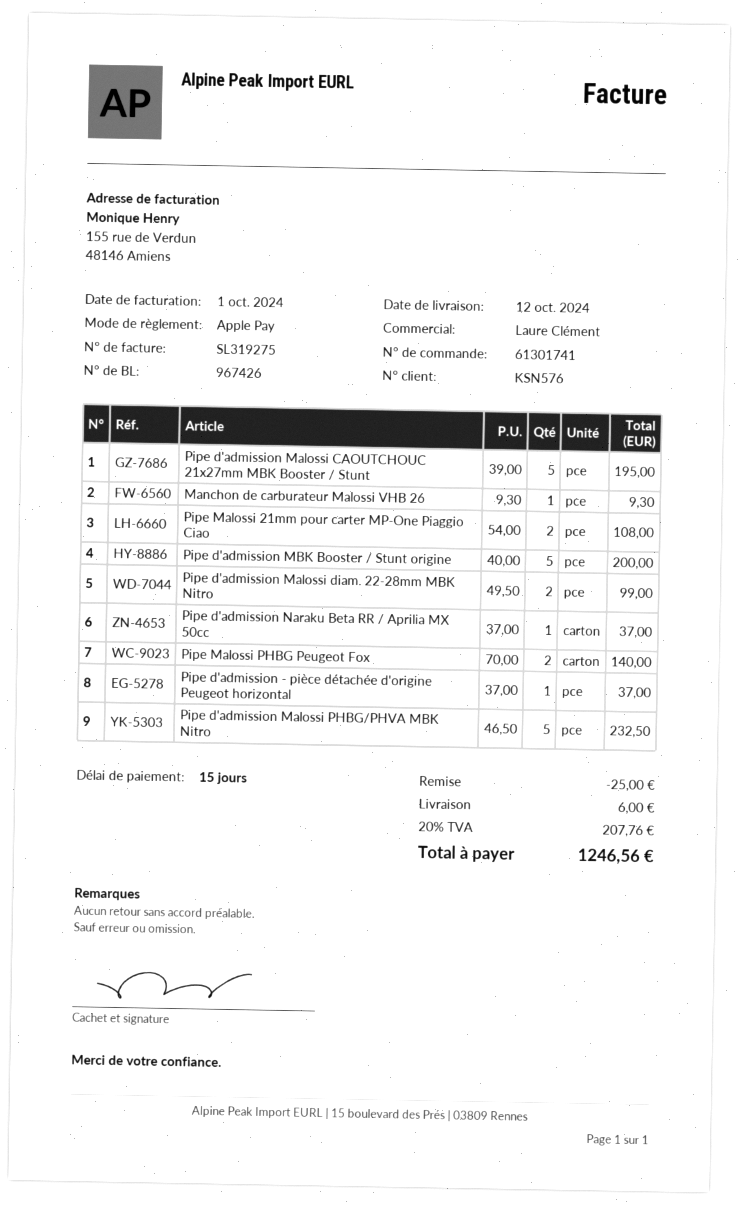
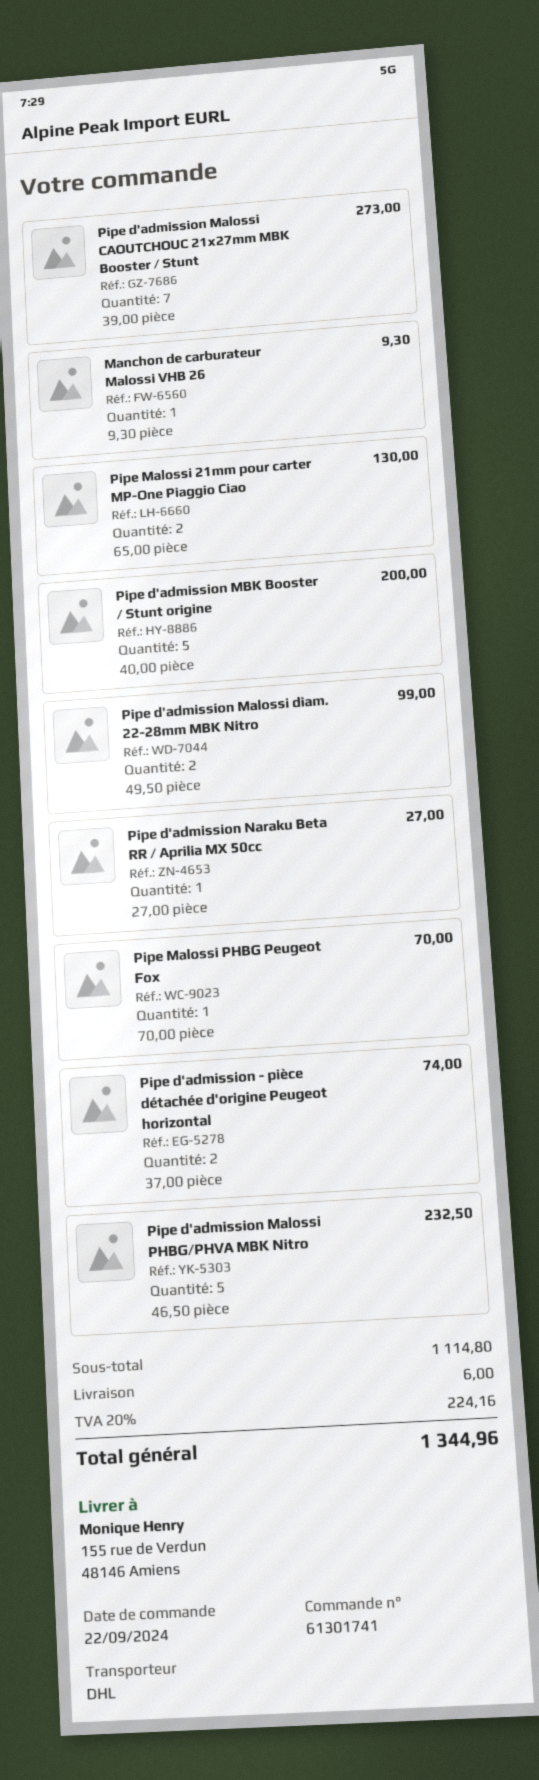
Pipe d'admission Malossi CAOUTCHOUC 21x27mm MBK Booster / Stunt: 5 x 39.00 = 195.00 -> 7 x 39.00 = 273.00
Pipe Malossi 21mm pour carter MP-One Piaggio Ciao: 2 x 54.00 = 108.00 -> 2 x 65.00 = 130.00
Pipe d'admission Naraku Beta RR / Aprilia MX 50cc: 1 x 37.00 = 37.00 -> 1 x 27.00 = 27.00
Pipe Malossi PHBG Peugeot Fox: 2 x 70.00 = 140.00 -> 1 x 70.00 = 70.00
Pipe d'admission - pièce détachée d'origine Peugeot horizontal: 1 x 37.00 = 37.00 -> 2 x 37.00 = 74.00
discount: 25.00 -> none
tax: 20% = 207.76 -> 20% = 224.16
total: 1246.56 -> 1344.96

